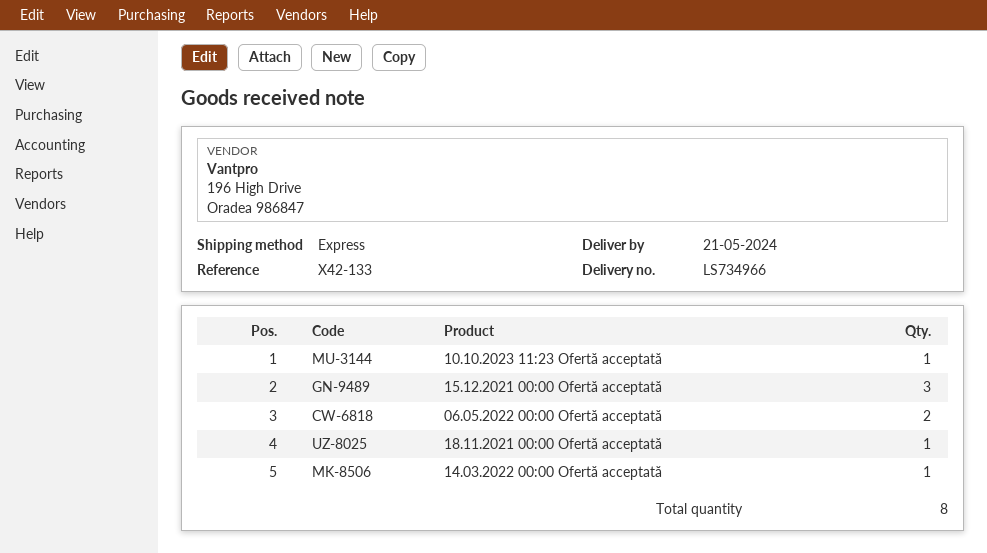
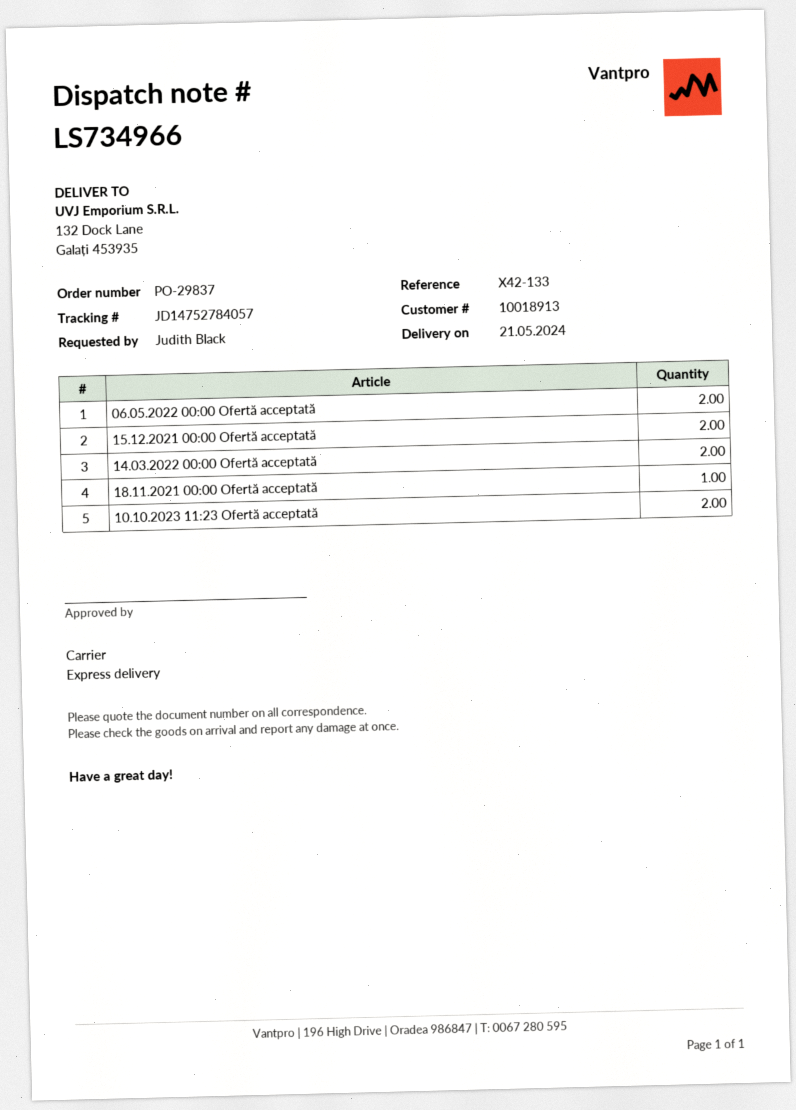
10.10.2023 11:23 Ofertă acceptată: 1 -> 2
15.12.2021 00:00 Ofertă acceptată: 3 -> 2
14.03.2022 00:00 Ofertă acceptată: 1 -> 2

